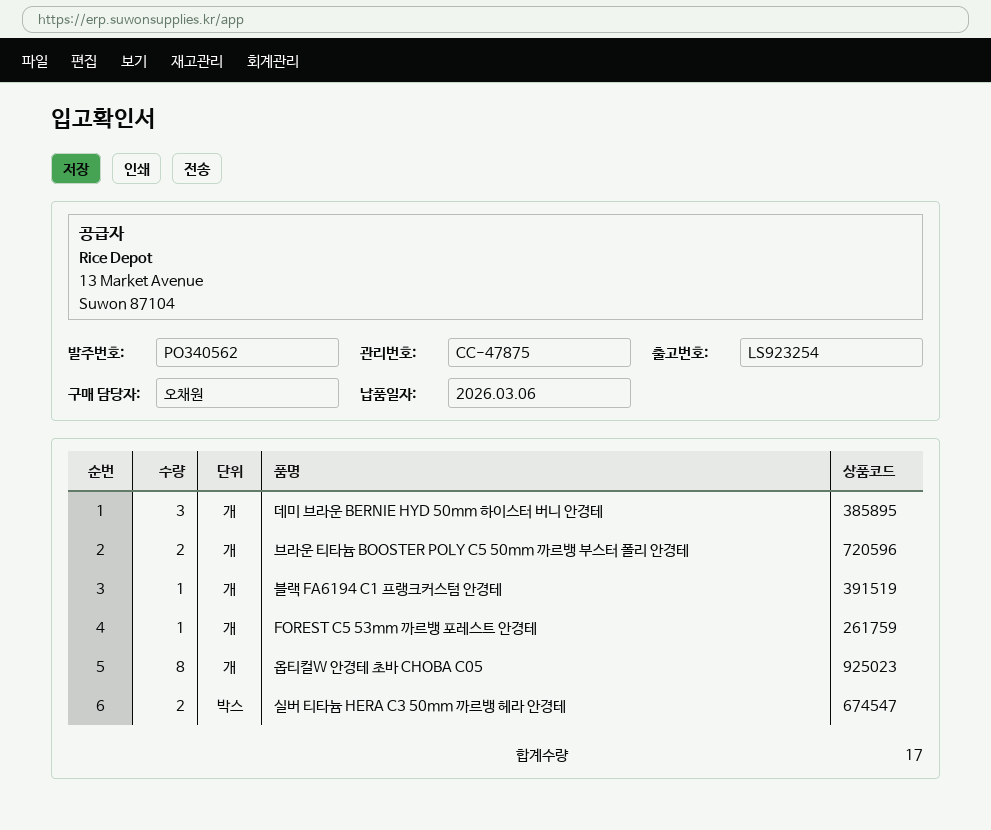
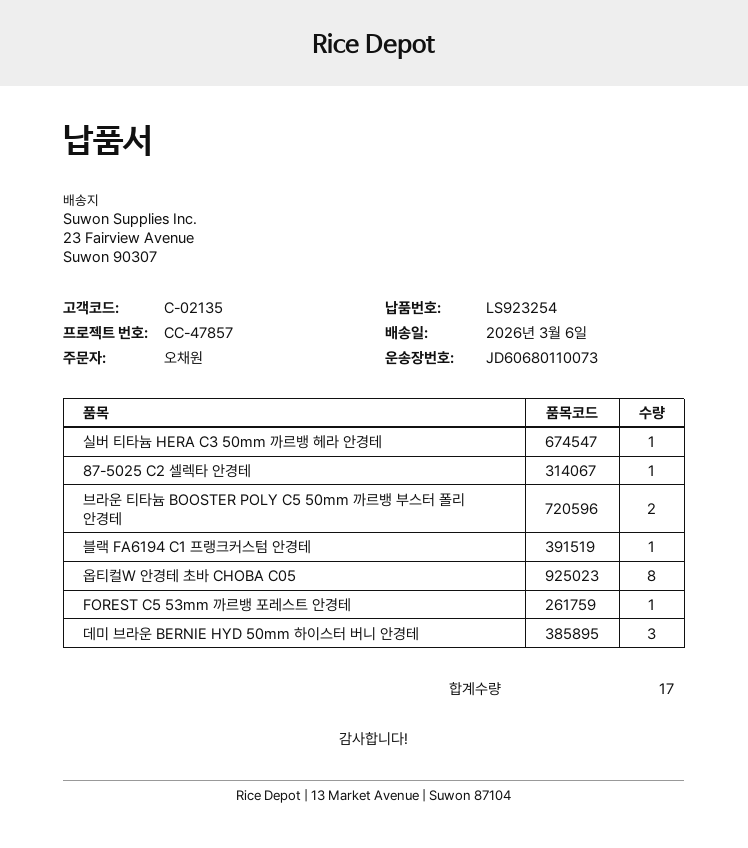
reference: CC-47875 -> CC-47857
실버 티타늄 HERA C3 50mm 까르뱅 헤라 안경테: 2 -> 1
87-5025 C2 셀렉타 안경테: none -> 1

